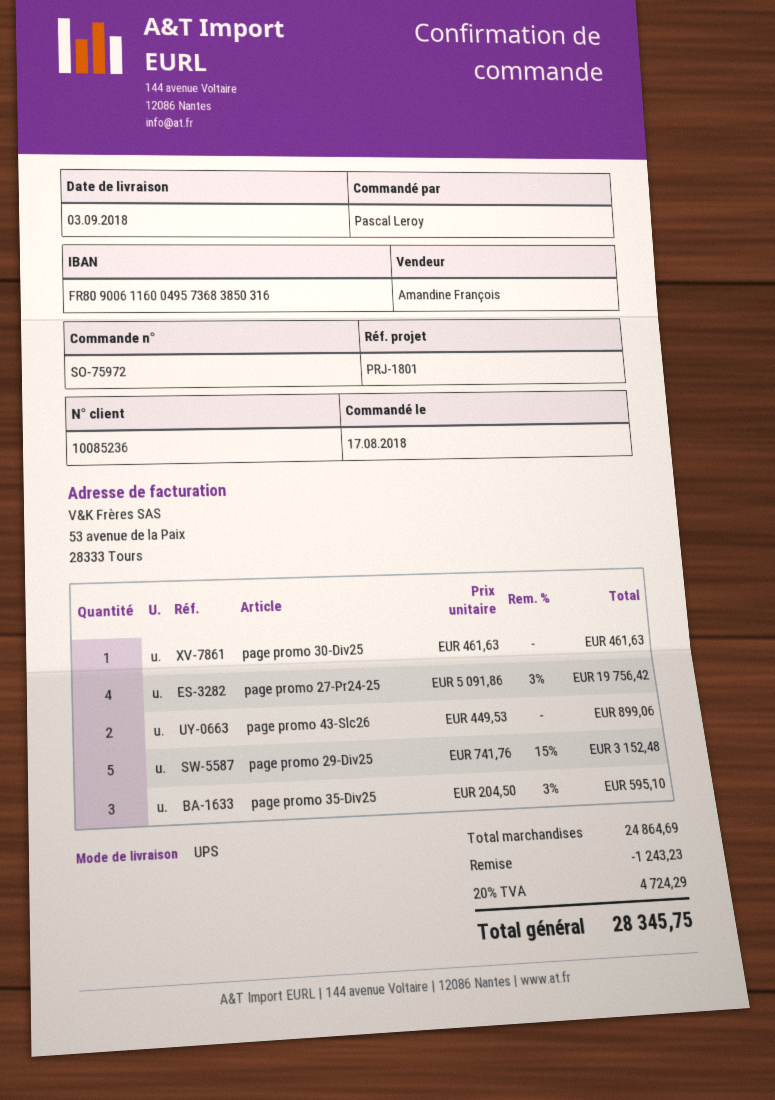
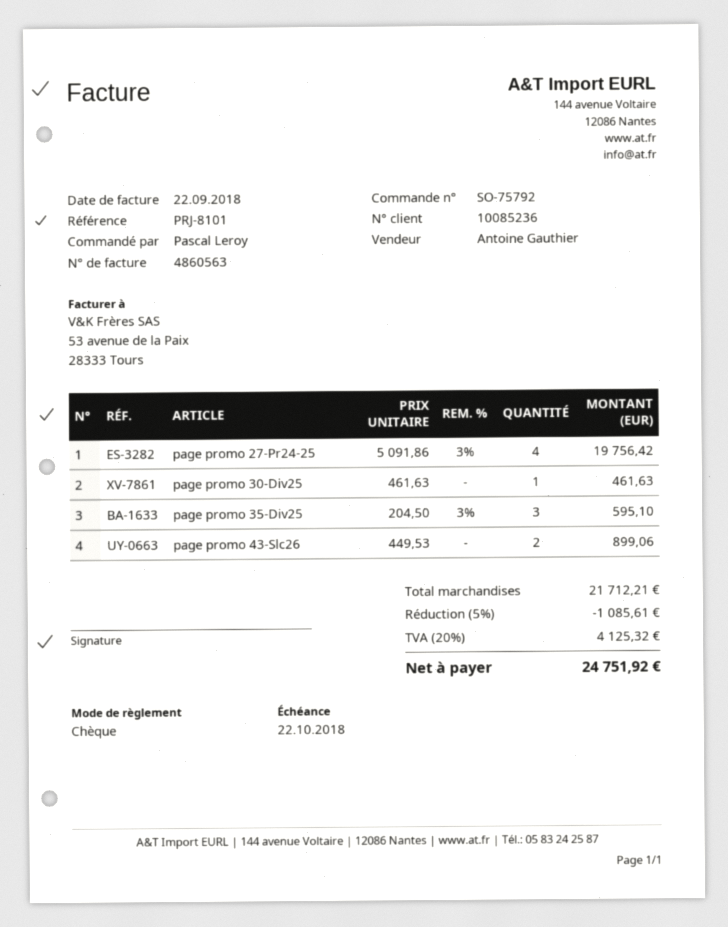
order number: SO-75972 -> SO-75792
reference: PRJ-1801 -> PRJ-8101
sales rep: Amandine François -> Antoine Gauthier
page promo 29-Div25: 5 x 741.76 - 15% = 3152.48 -> none
subtotal: 24864.69 -> 21712.21
discount: 1243.23 -> 1085.61
tax: 20% = 4724.29 -> 20% = 4125.32
total: 28345.75 -> 24751.92

